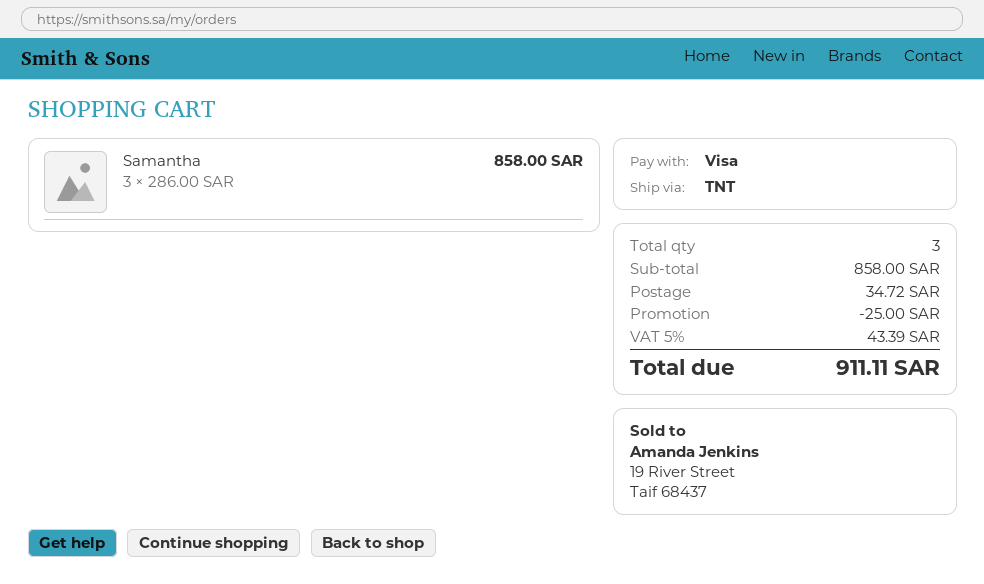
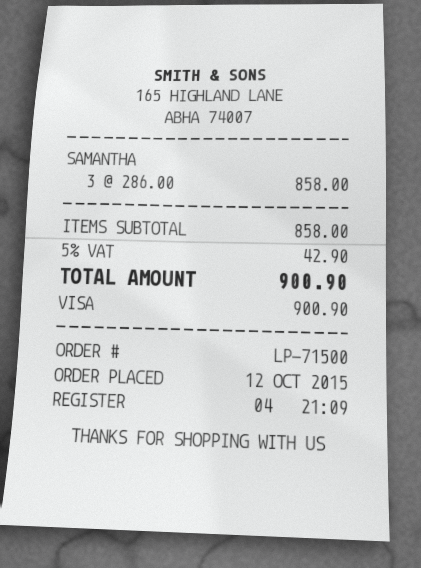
discount: 25.00 -> none
shipping: 34.72 -> none
tax: 5% = 43.39 -> 5% = 42.90
total: 911.11 -> 900.90

